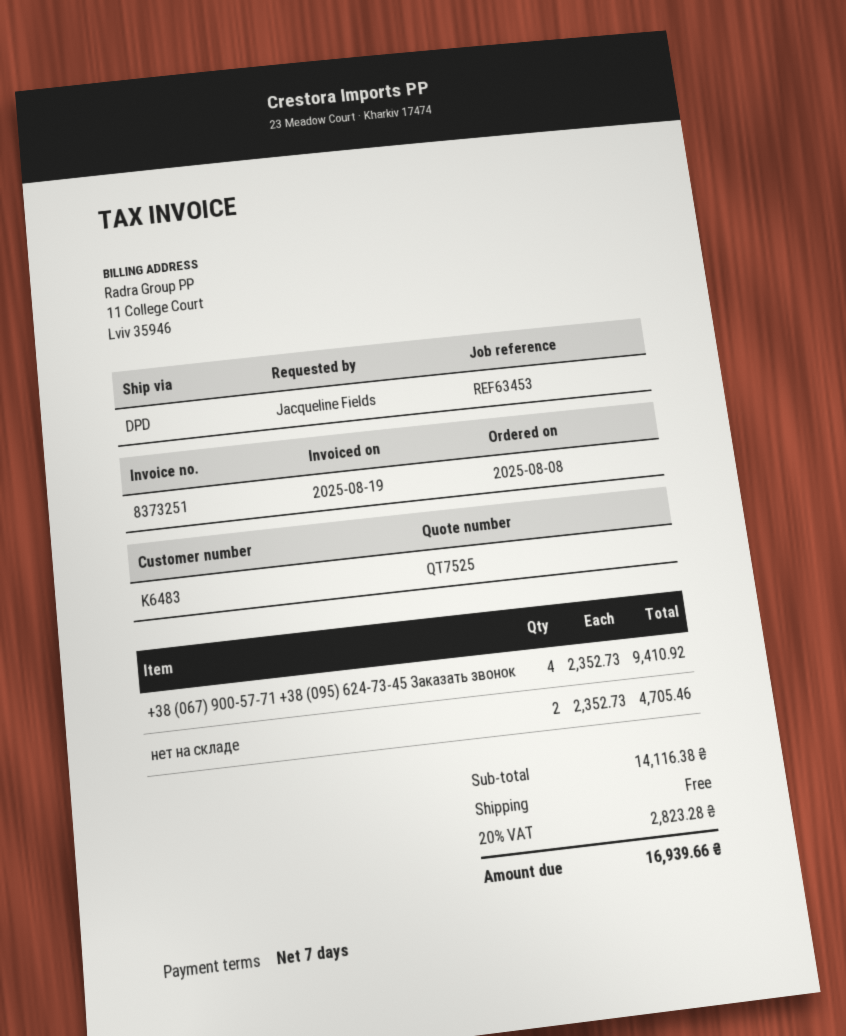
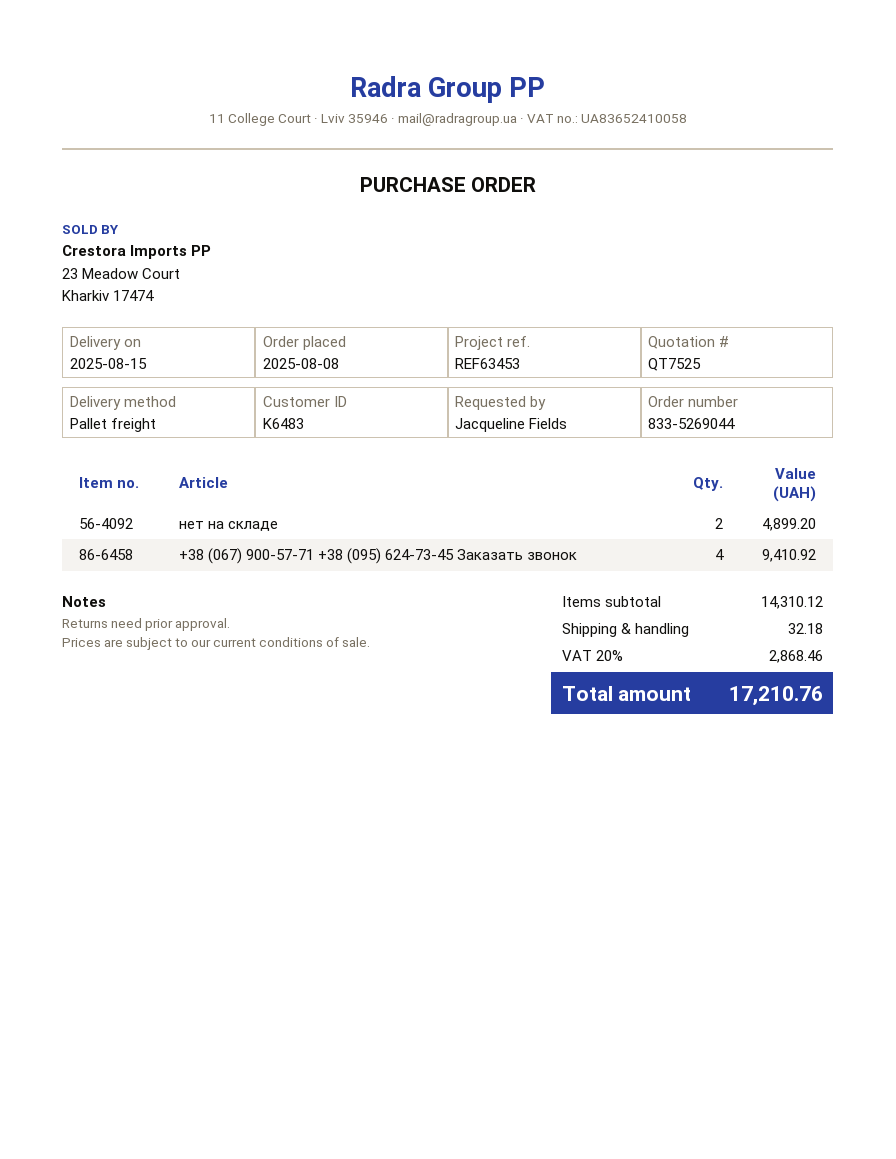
shipping method: DPD -> pallet freight
нет на складе: 2 for 4705.46 -> 2 for 4899.20
subtotal: 14116.38 -> 14310.12
shipping: 0.00 -> 32.18
tax: 20% = 2823.28 -> 20% = 2868.46
total: 16939.66 -> 17210.76

